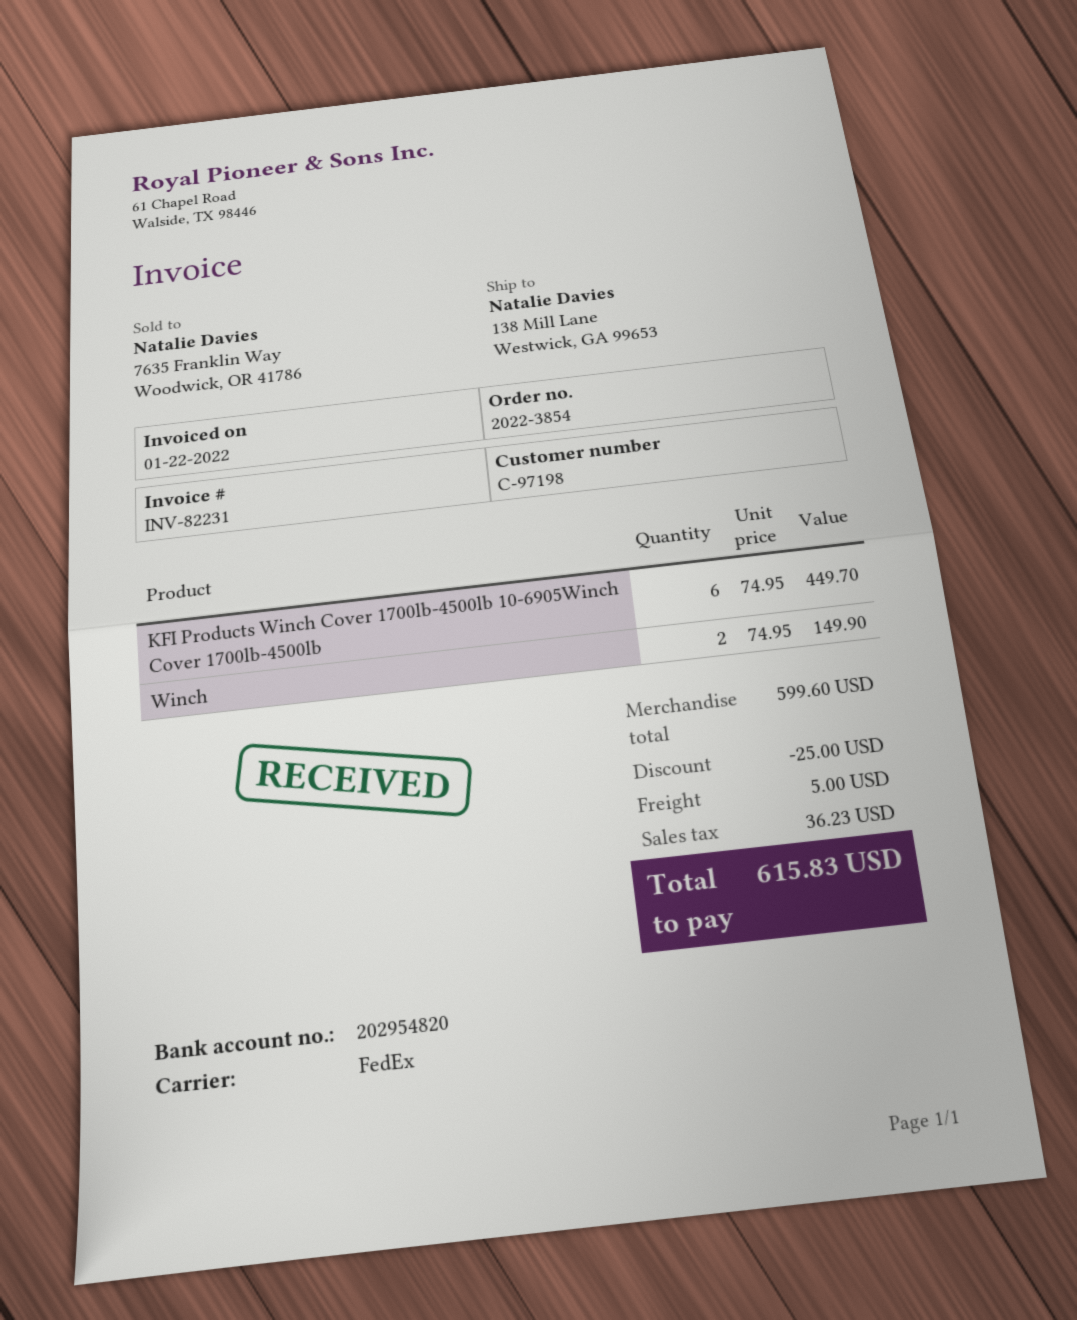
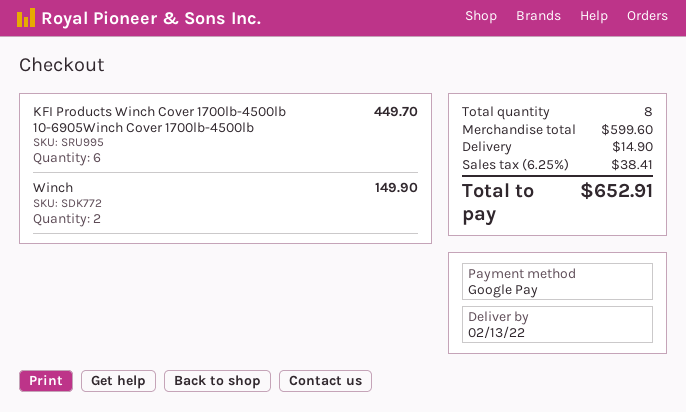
discount: 25.00 -> none
shipping: 5.00 -> 14.90
tax: 36.23 -> 38.41
total: 615.83 -> 652.91

